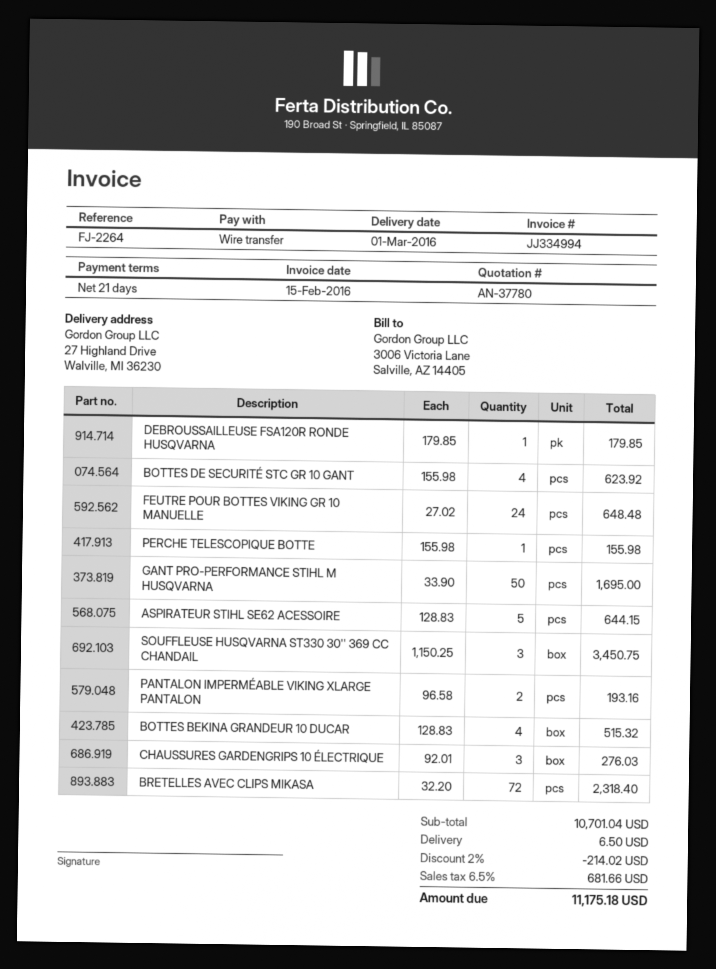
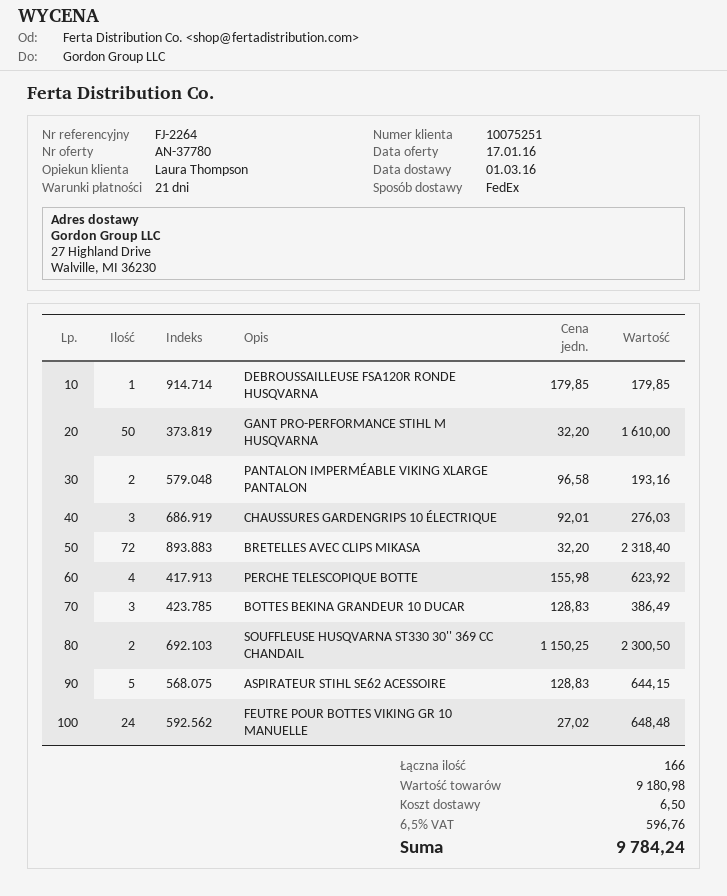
BOTTES DE SECURITÉ STC GR 10 GANT: 4 x 155.98 = 623.92 -> none
PERCHE TELESCOPIQUE BOTTE: 1 x 155.98 = 155.98 -> 4 x 155.98 = 623.92
GANT PRO-PERFORMANCE STIHL M HUSQVARNA: 50 x 33.90 = 1695.00 -> 50 x 32.20 = 1610.00
SOUFFLEUSE HUSQVARNA ST330 30'' 369 CC CHANDAIL: 3 x 1150.25 = 3450.75 -> 2 x 1150.25 = 2300.50
BOTTES BEKINA GRANDEUR 10 DUCAR: 4 x 128.83 = 515.32 -> 3 x 128.83 = 386.49
subtotal: 10701.04 -> 9180.98
discount: 2% = 214.02 -> none
tax: 6.5% = 681.66 -> 6.5% = 596.76
total: 11175.18 -> 9784.24

